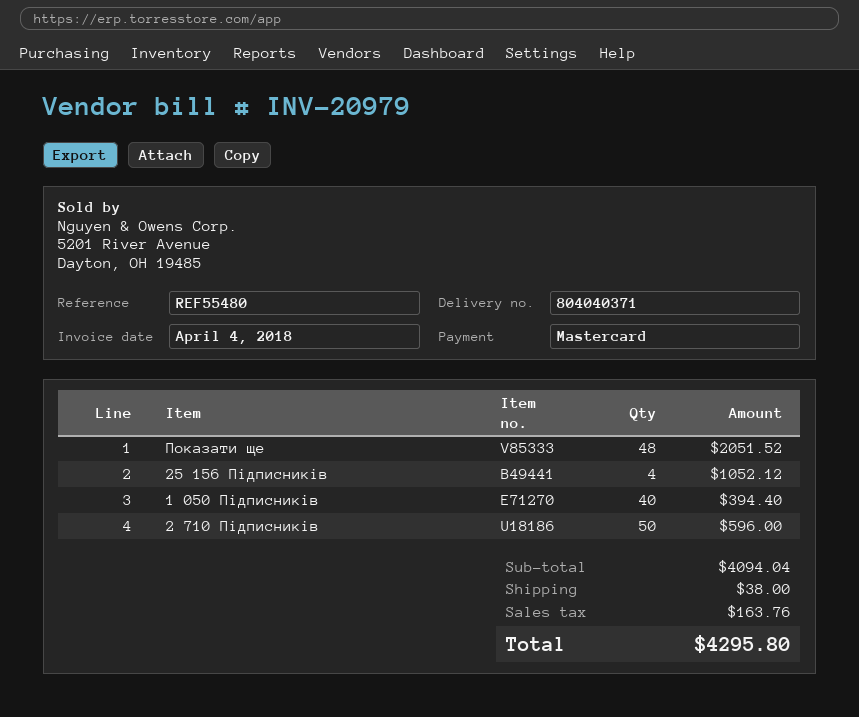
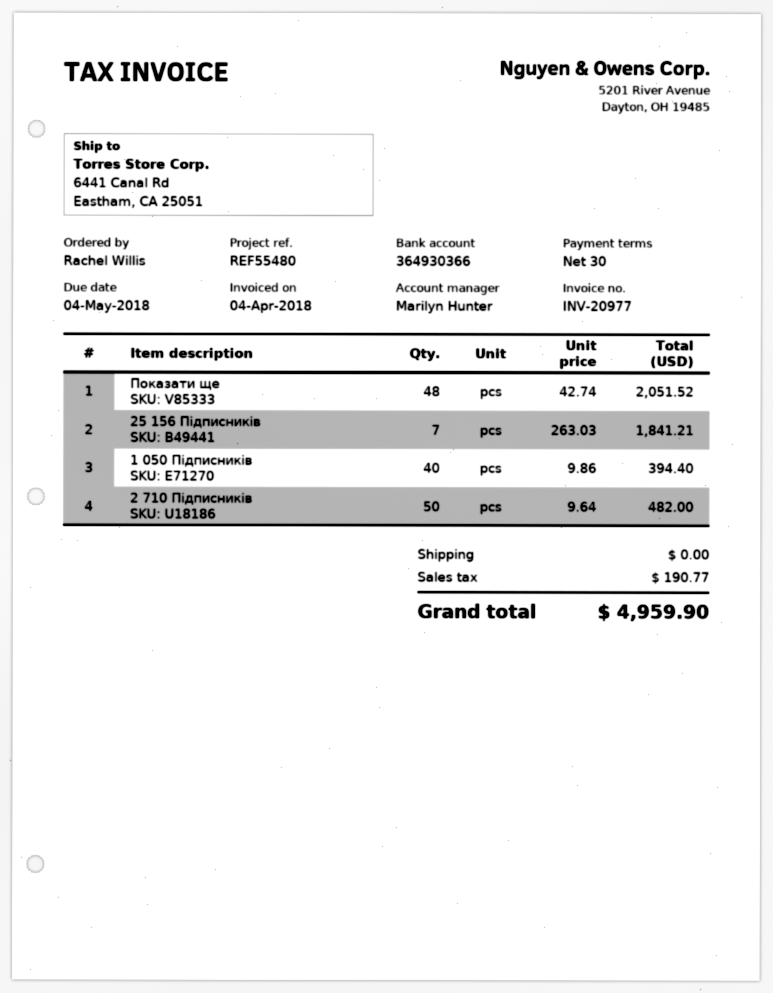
invoice number: INV-20979 -> INV-20977
25 156 Підписників: 4 for 1052.12 -> 7 for 1841.21
2 710 Підписників: 50 for 596.00 -> 50 for 482.00
shipping: 38.00 -> 0.00
tax: 163.76 -> 190.77
total: 4295.80 -> 4959.90

